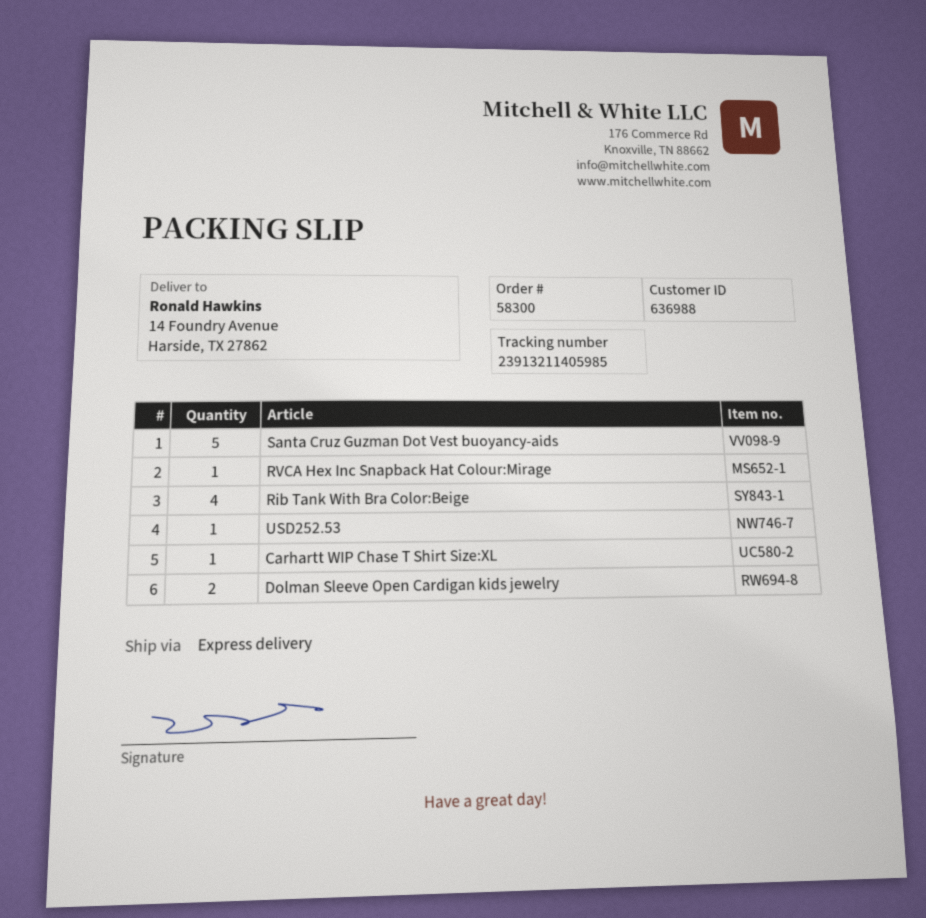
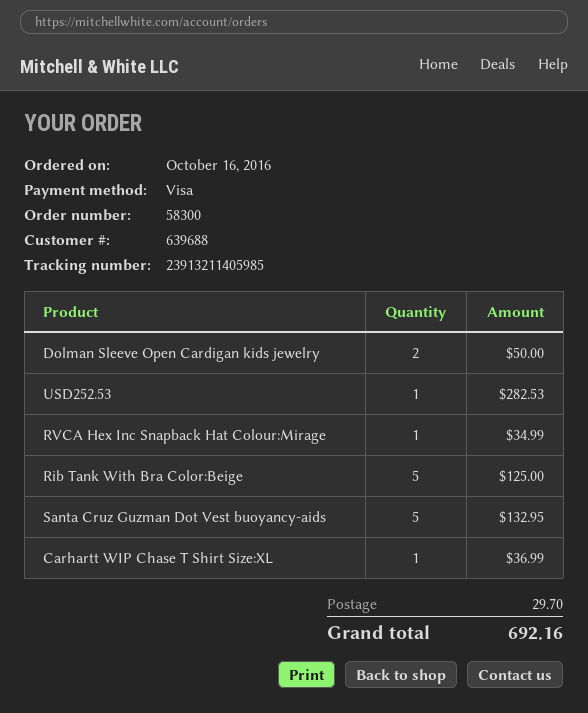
customer number: 636988 -> 639688
Rib Tank With Bra Color:Beige: 4 -> 5

